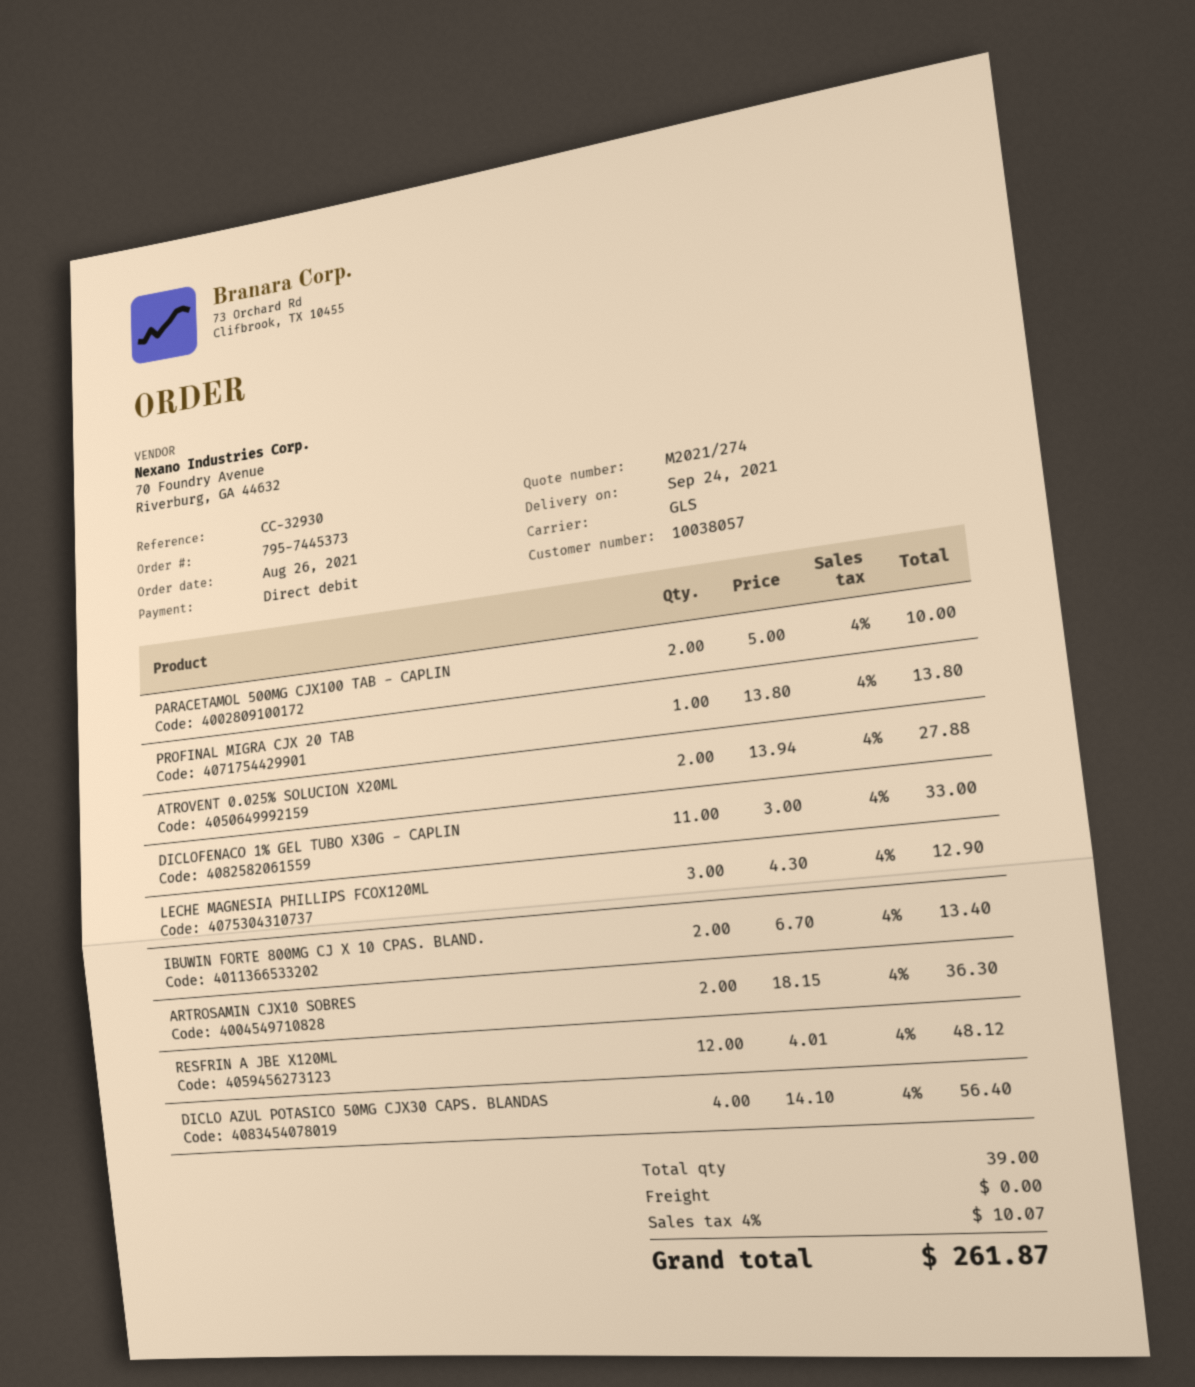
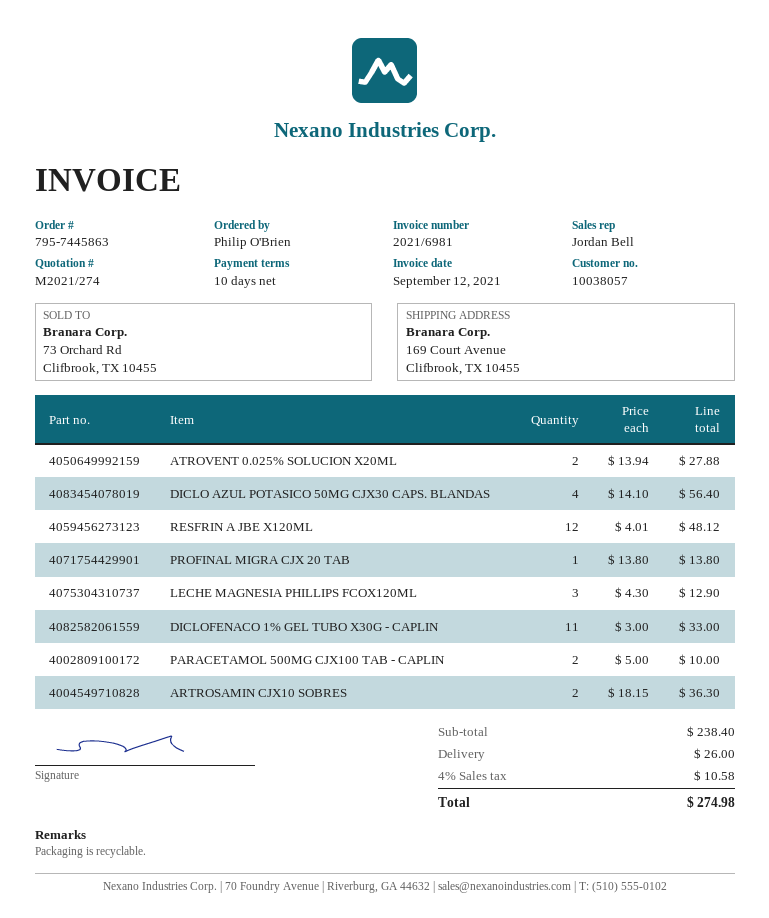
order number: 795-7445373 -> 795-7445863
IBUWIN FORTE 800MG CJ X 10 CPAS. BLAND.: 2 x 6.70 = 13.40 -> none
shipping: 0.00 -> 26.00
tax: 4% = 10.07 -> 4% = 10.58
total: 261.87 -> 274.98

